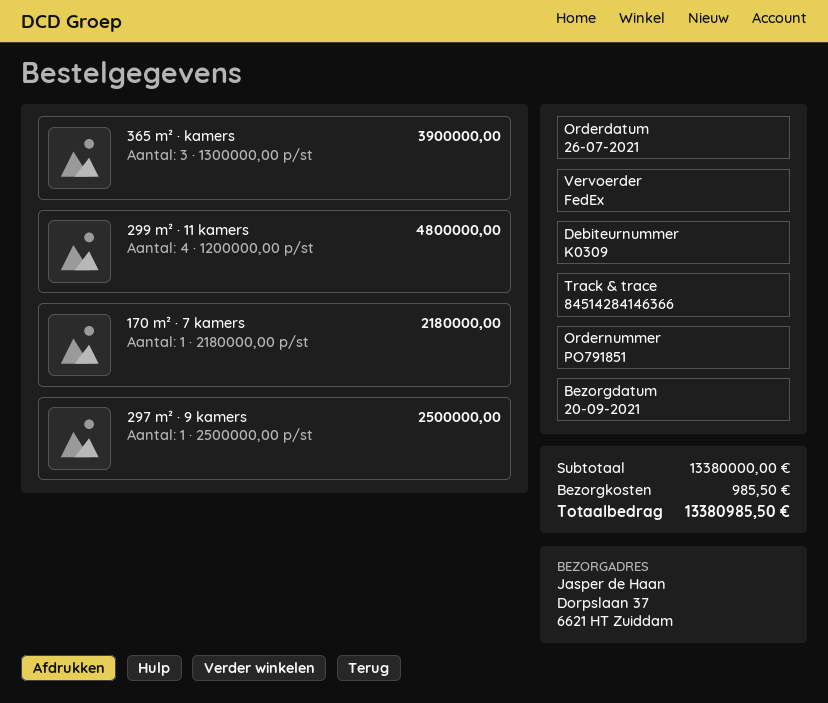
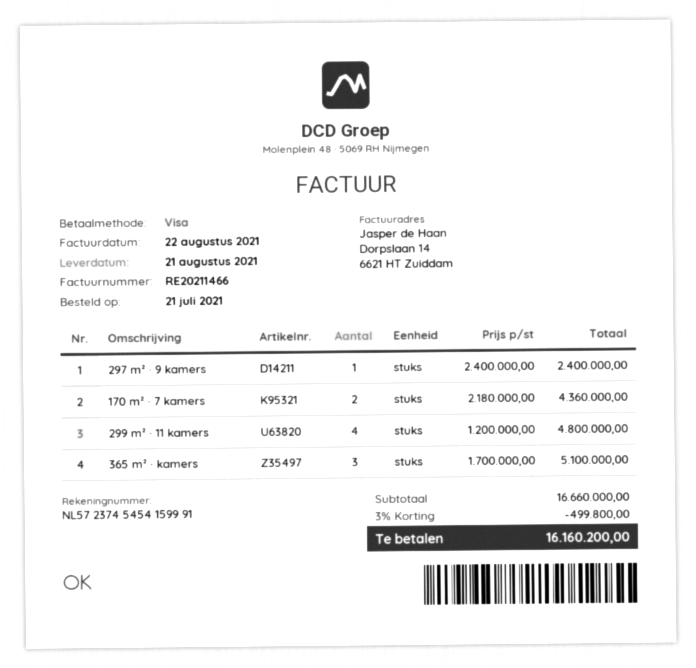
order date: 2021-07-26 -> 2021-07-21
delivery date: 2021-09-20 -> 2021-08-21
365 m² · kamers: 3 x 1300000.00 = 3900000.00 -> 3 x 1700000.00 = 5100000.00
170 m² · 7 kamers: 1 x 2180000.00 = 2180000.00 -> 2 x 2180000.00 = 4360000.00
297 m² · 9 kamers: 1 x 2500000.00 = 2500000.00 -> 1 x 2400000.00 = 2400000.00
subtotal: 13380000.00 -> 16660000.00
discount: none -> 3% = 499800.00
shipping: 985.50 -> none
total: 13380985.50 -> 16160200.00

